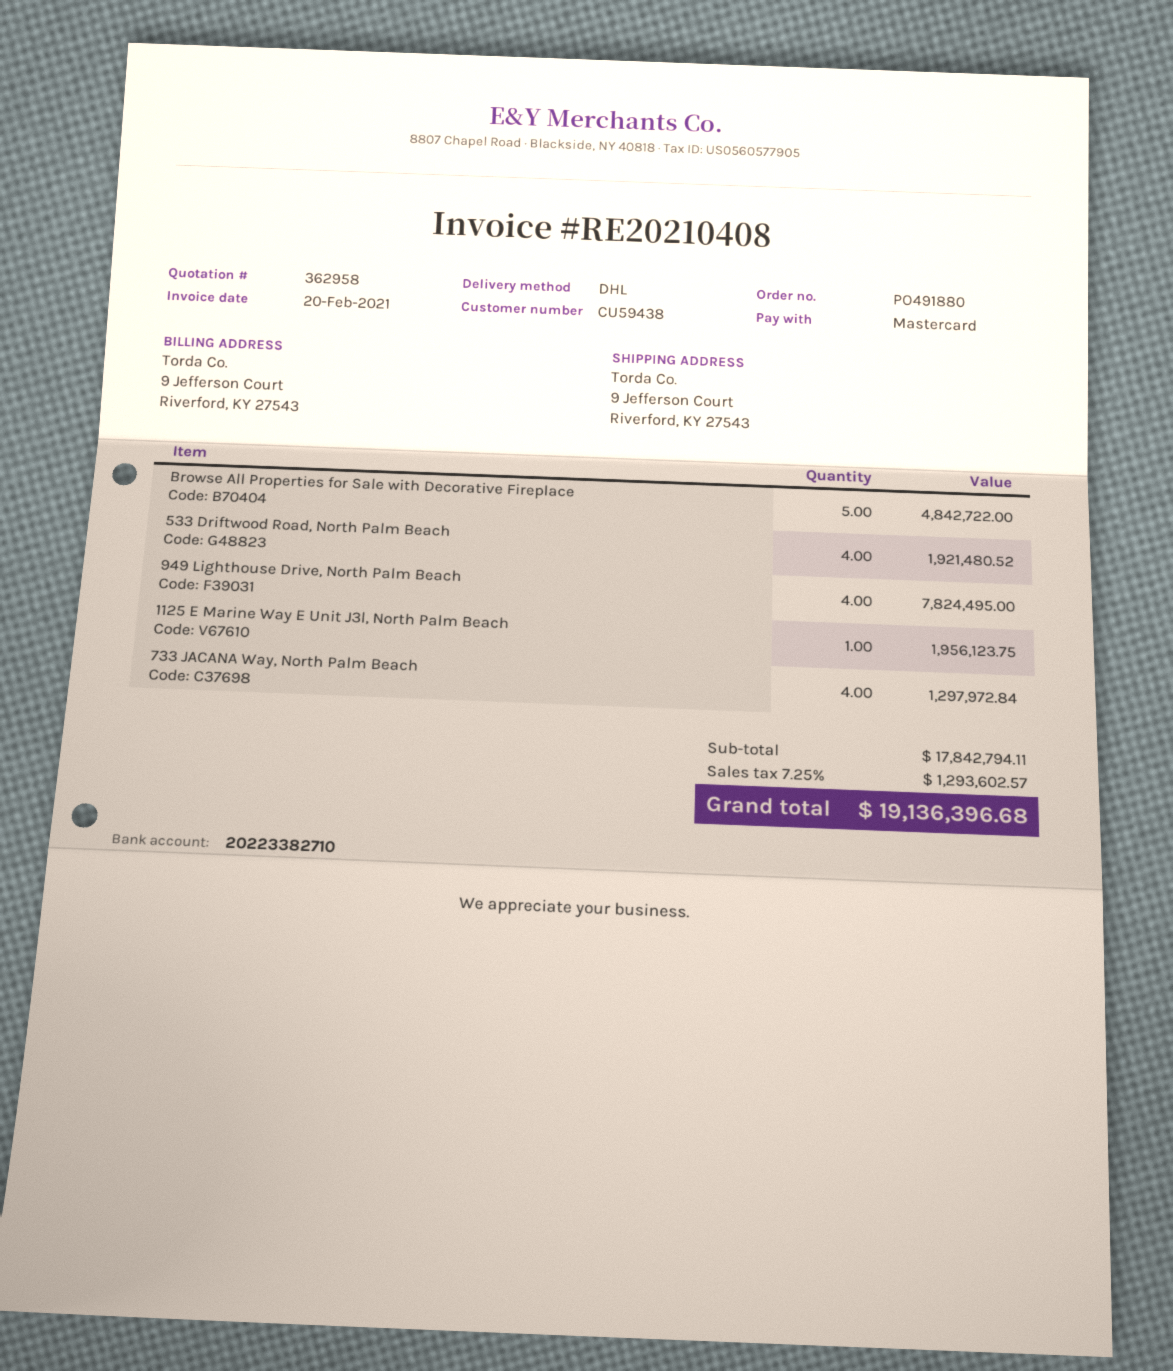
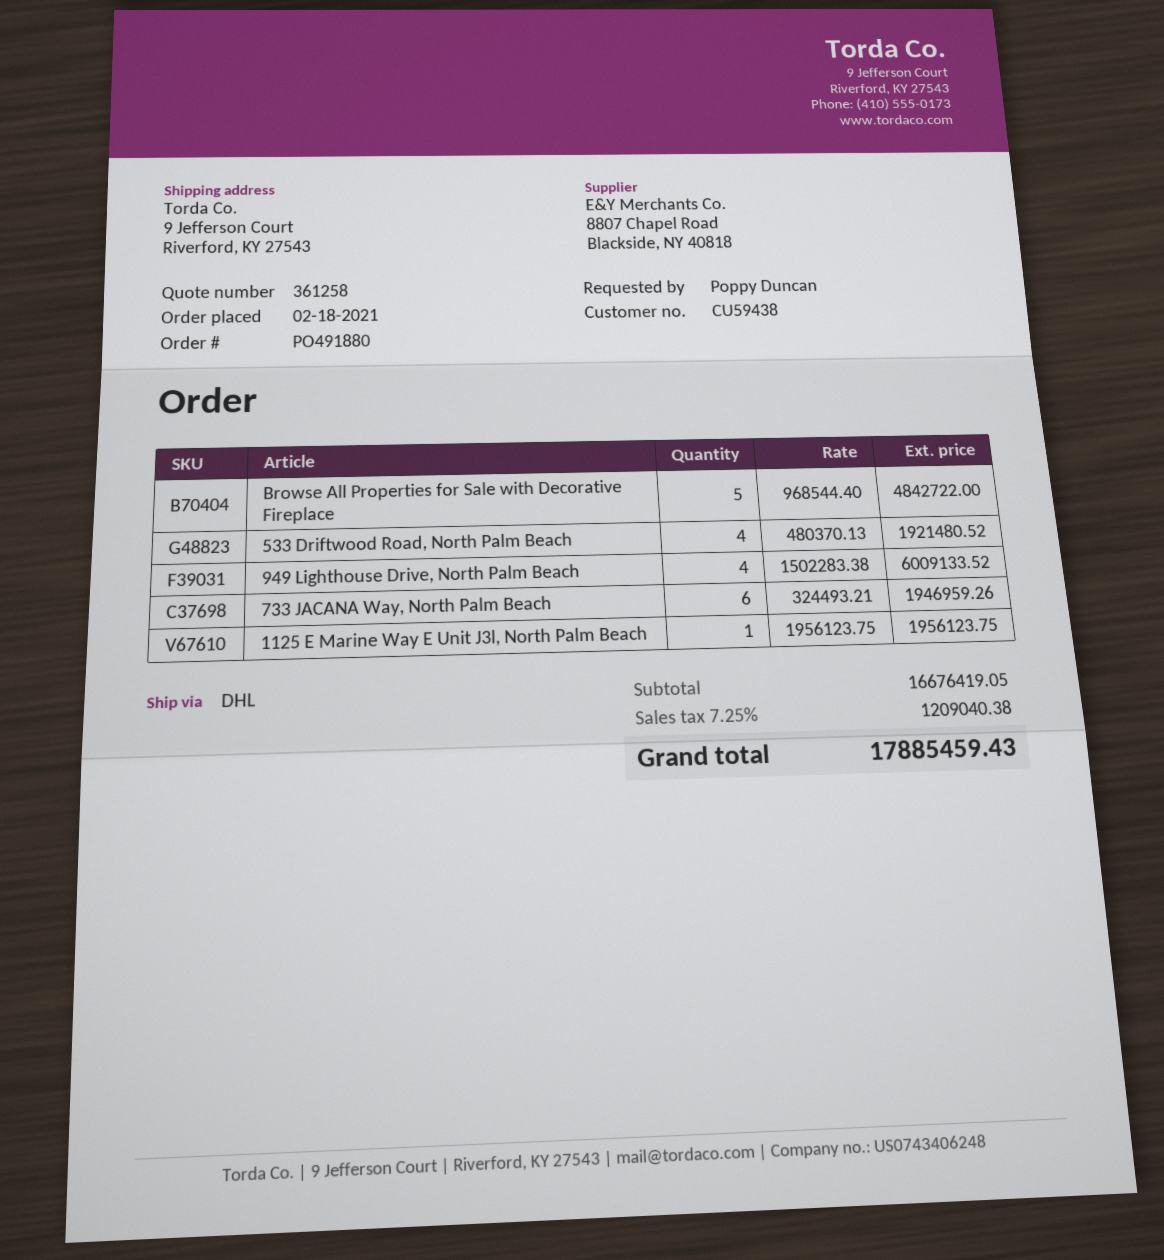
quote number: 362958 -> 361258
949 Lighthouse Drive, North Palm Beach: 4 for 7824495.00 -> 4 for 6009133.52
733 JACANA Way, North Palm Beach: 4 for 1297972.84 -> 6 for 1946959.26
subtotal: 17842794.11 -> 16676419.05
tax: 7.25% = 1293602.57 -> 7.25% = 1209040.38
total: 19136396.68 -> 17885459.43

